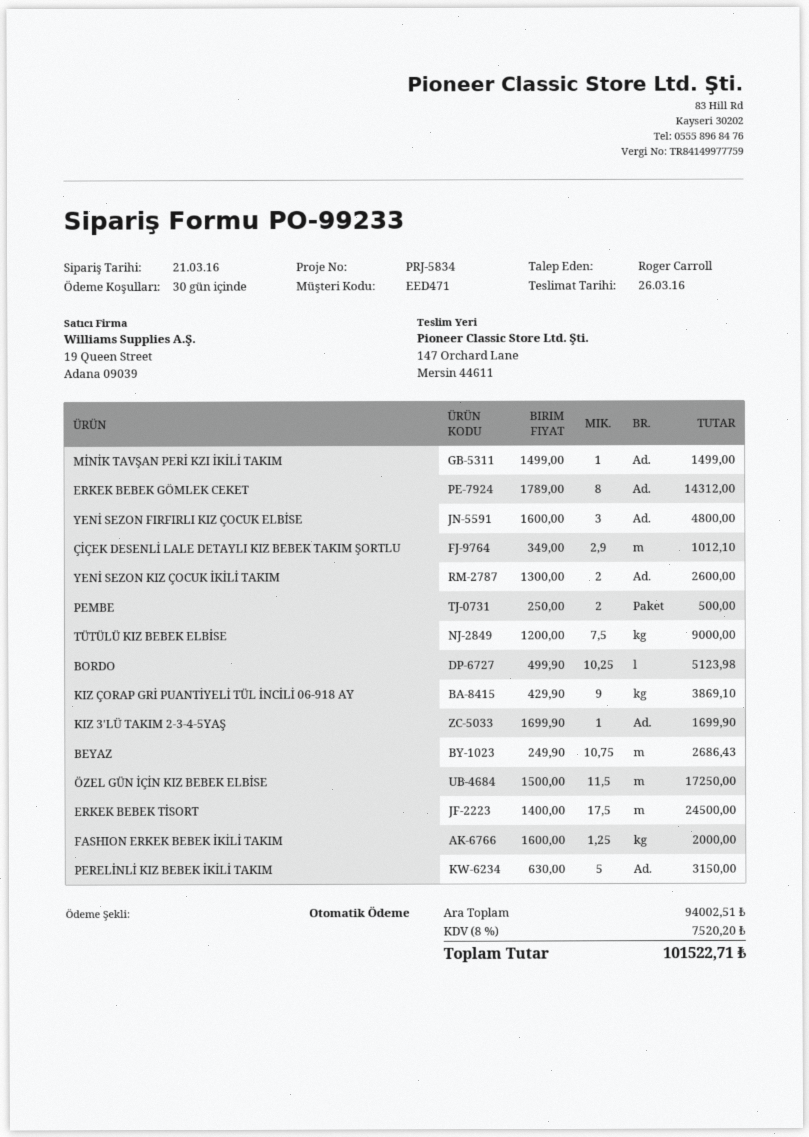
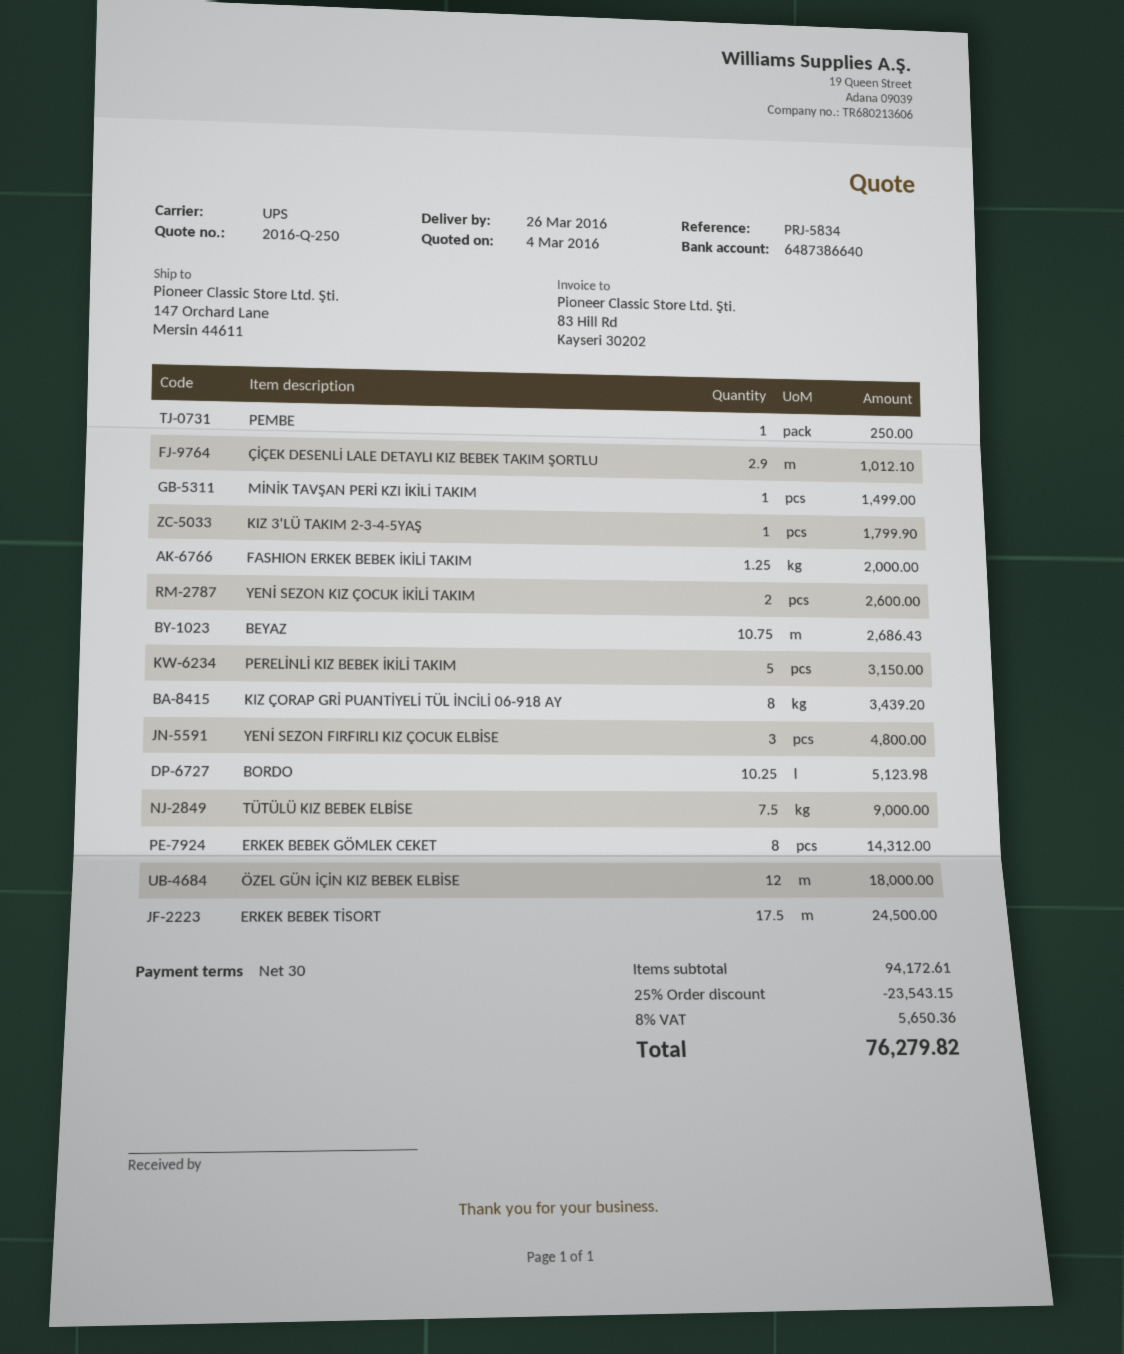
PEMBE: 2 for 500.00 -> 1 for 250.00
KIZ ÇORAP GRİ PUANTİYELİ TÜL İNCİLİ 06-918 AY: 9 for 3869.10 -> 8 for 3439.20
KIZ 3'LÜ TAKIM 2-3-4-5YAŞ: 1 for 1699.90 -> 1 for 1799.90
ÖZEL GÜN İÇİN KIZ BEBEK ELBİSE: 11.5 for 17250.00 -> 12 for 18000.00
subtotal: 94002.51 -> 94172.61
discount: none -> 25% = 23543.15
tax: 8% = 7520.20 -> 8% = 5650.36
total: 101522.71 -> 76279.82

